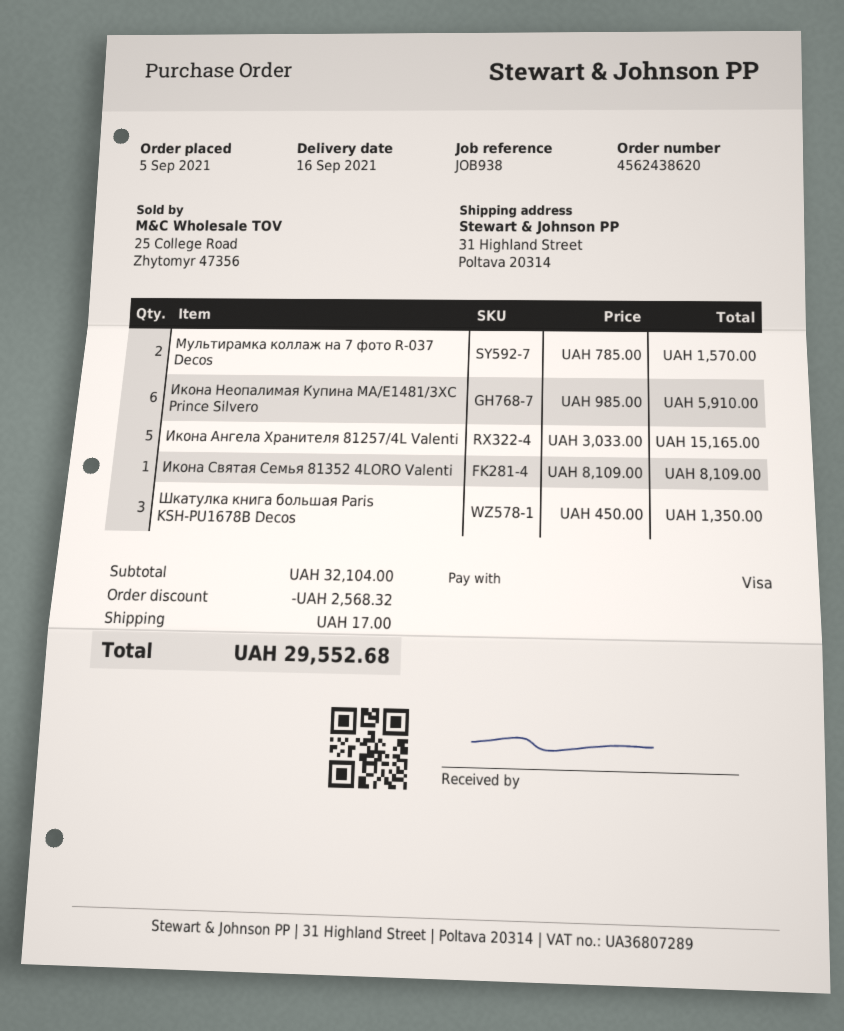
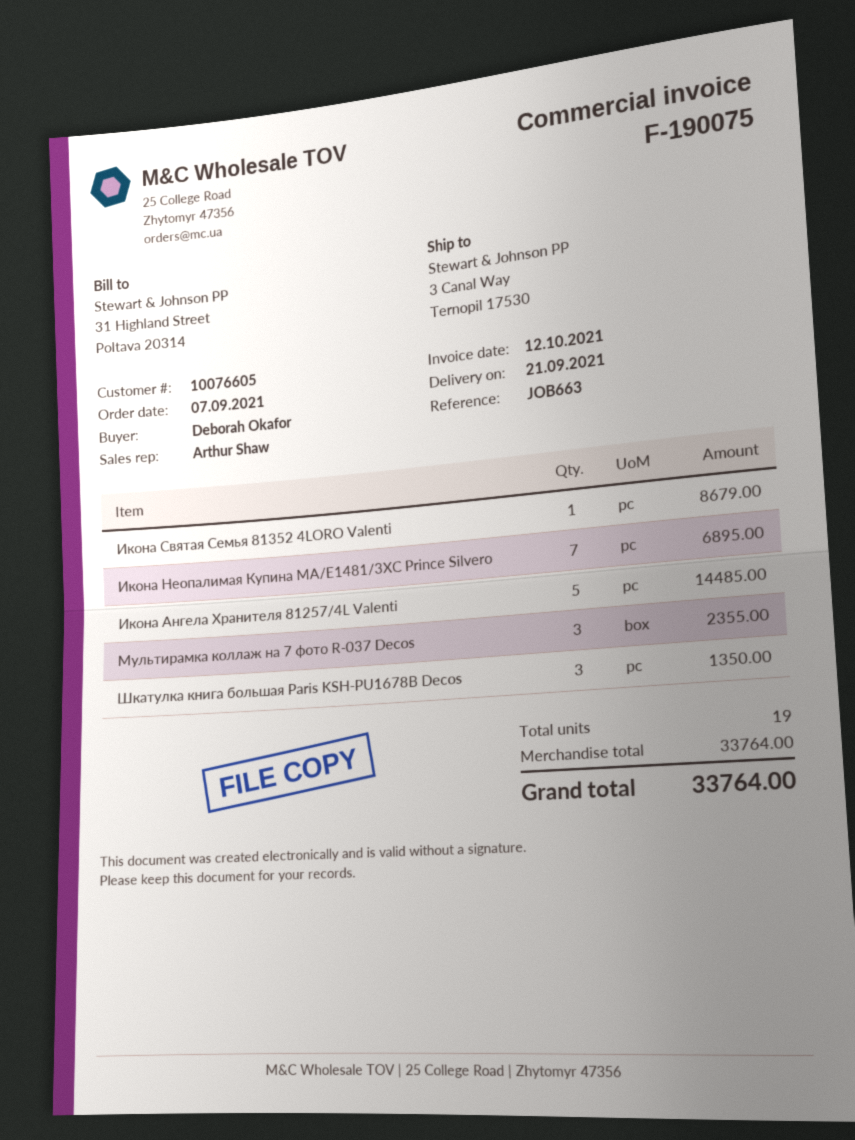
order date: 2021-09-05 -> 2021-09-07
delivery date: 2021-09-16 -> 2021-09-21
reference: JOB938 -> JOB663
ship to: 31 Highland Street, Poltava 20314 -> 3 Canal Way, Ternopil 17530
Мультирамка коллаж на 7 фото R-037 Decos: 2 for 1570.00 -> 3 for 2355.00
Икона Неопалимая Купина MA/E1481/3XC Prince Silvero: 6 for 5910.00 -> 7 for 6895.00
Икона Ангела Хранителя 81257/4L Valenti: 5 for 15165.00 -> 5 for 14485.00
Икона Святая Семья 81352 4LORO Valenti: 1 for 8109.00 -> 1 for 8679.00
subtotal: 32104.00 -> 33764.00
discount: 2568.32 -> none
shipping: 17.00 -> none
total: 29552.68 -> 33764.00

